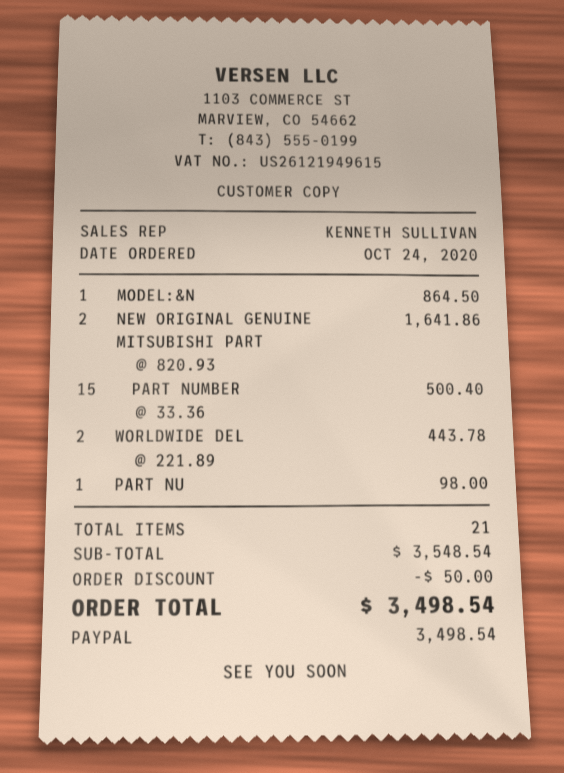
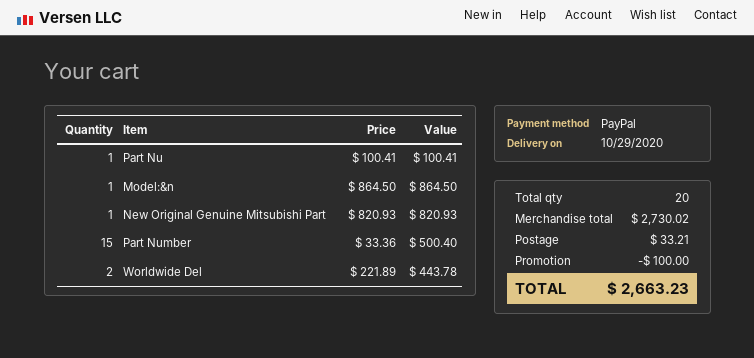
NEW ORIGINAL GENUINE MITSUBISHI PART: 2 x 820.93 = 1641.86 -> 1 x 820.93 = 820.93
PART NU: 1 x 98.00 = 98.00 -> 1 x 100.41 = 100.41
total quantity: 21 -> 20
subtotal: 3548.54 -> 2730.02
discount: 50.00 -> 100.00
shipping: none -> 33.21
total: 3498.54 -> 2663.23

